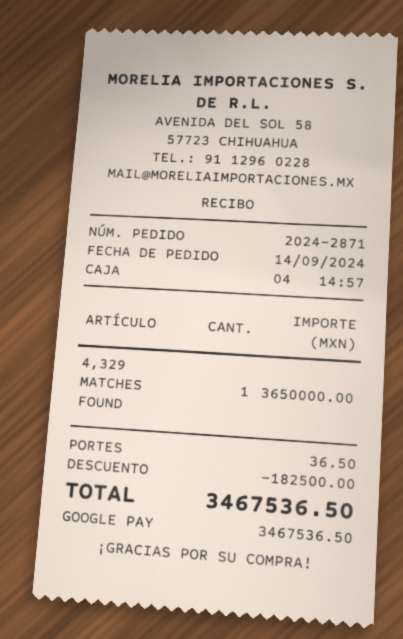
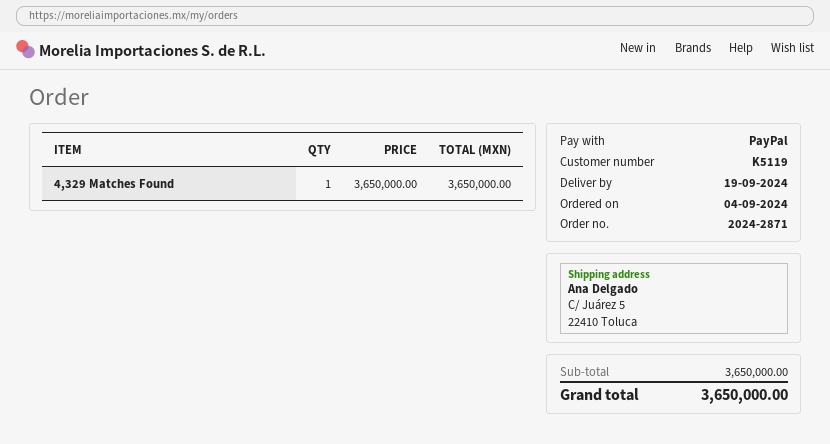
order date: 2024-09-14 -> 2024-09-04
payment method: Google Pay -> PayPal
discount: 182500.00 -> none
shipping: 36.50 -> none
total: 3467536.50 -> 3650000.00

